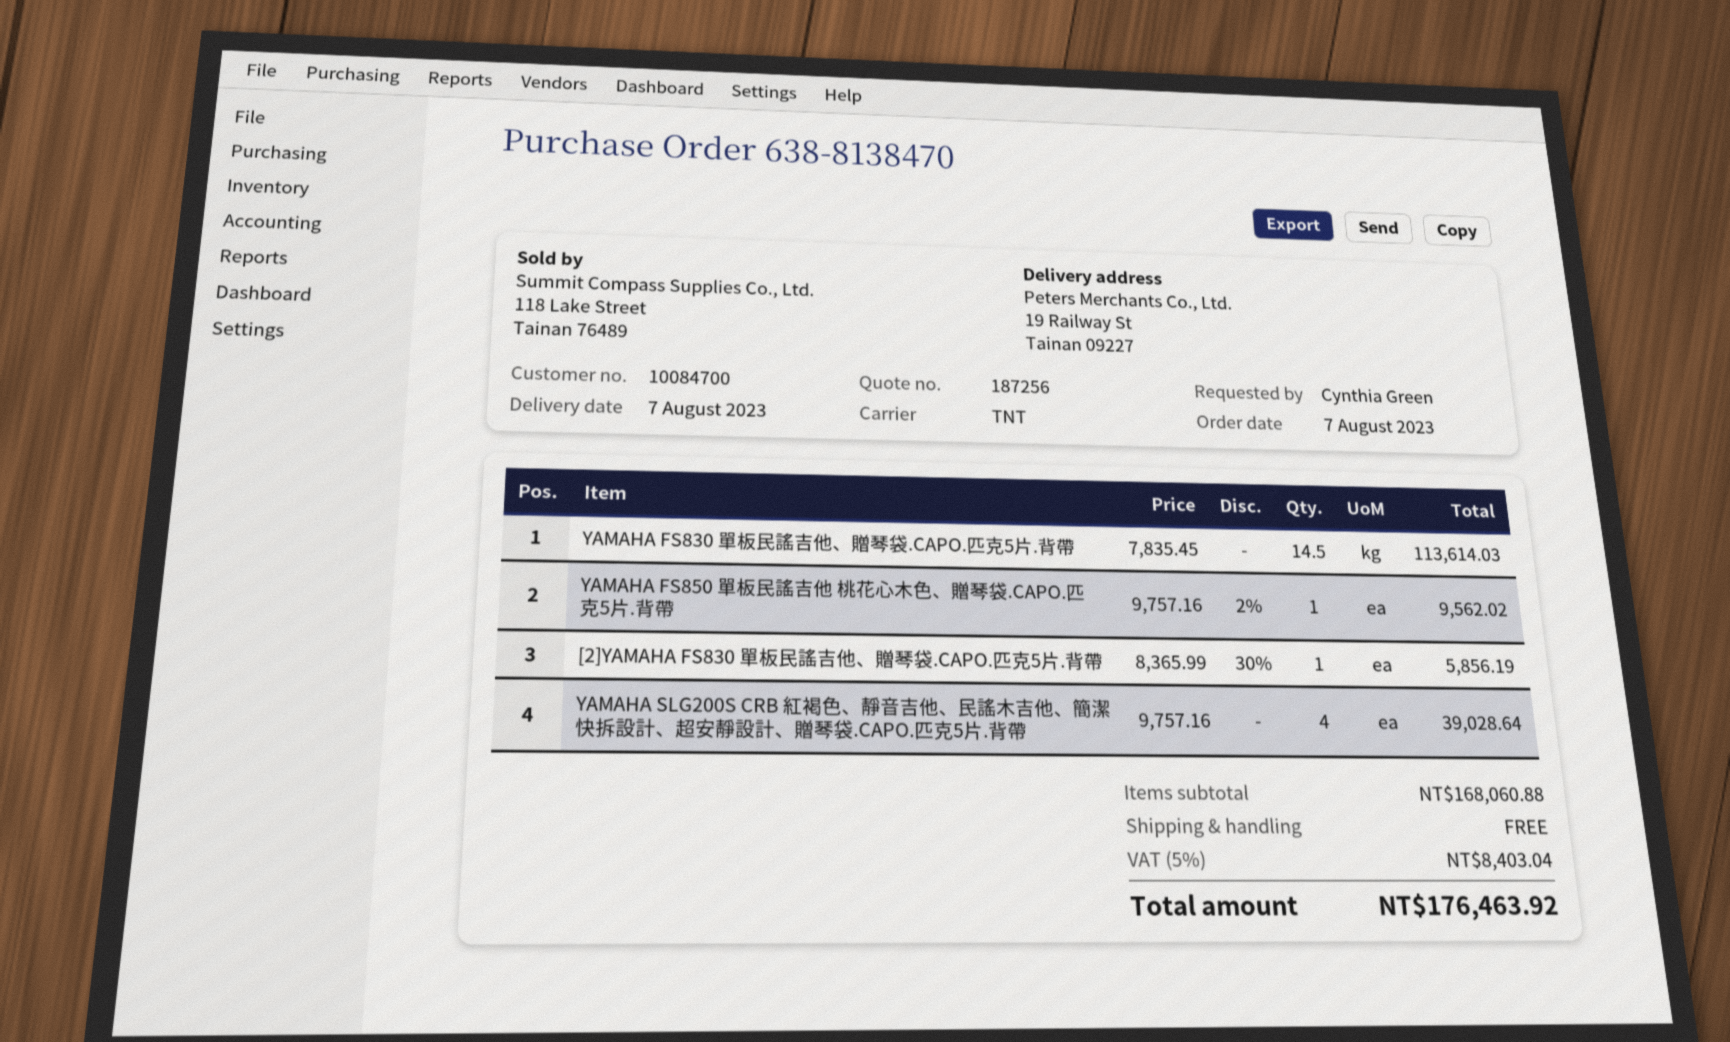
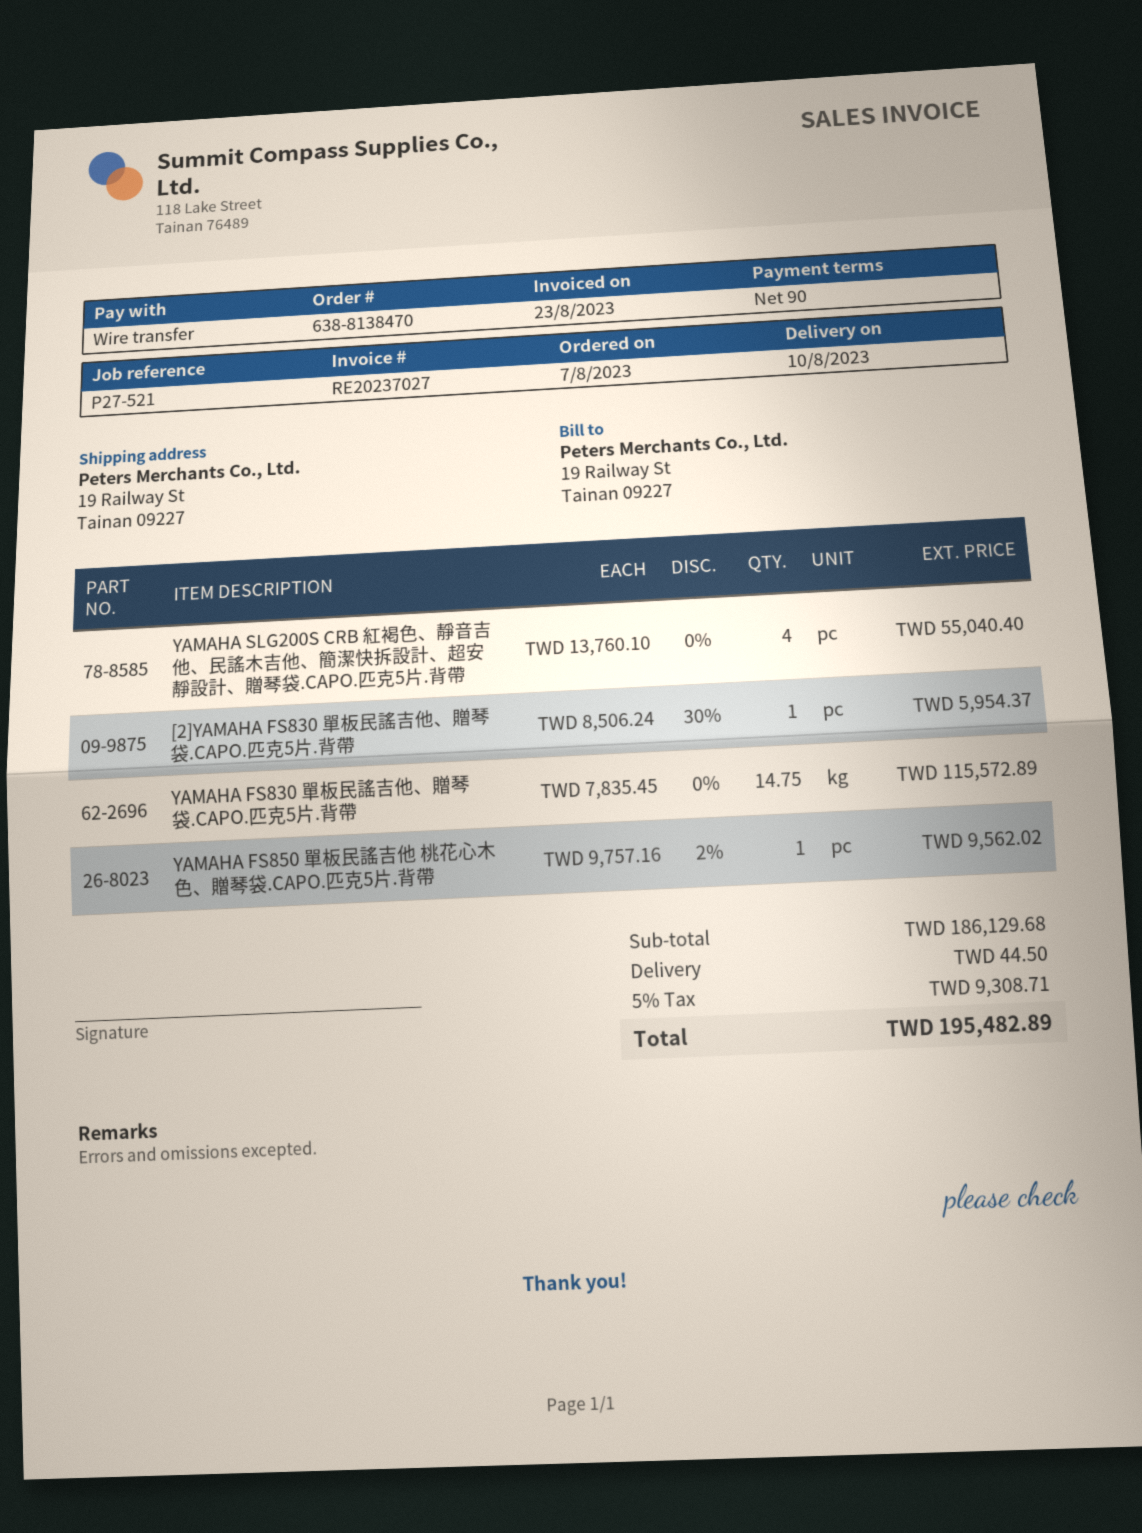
delivery date: 2023-08-07 -> 2023-08-10
YAMAHA FS830 單板民謠吉他、贈琴袋.CAPO.匹克5片.背帶: 14.5 x 7835.45 = 113614.03 -> 14.75 x 7835.45 = 115572.89
[2]YAMAHA FS830 單板民謠吉他、贈琴袋.CAPO.匹克5片.背帶: 1 x 8365.99 - 30% = 5856.19 -> 1 x 8506.24 - 30% = 5954.37
YAMAHA SLG200S CRB 紅褐色、靜音吉他、民謠木吉他、簡潔快拆設計、超安靜設計、贈琴袋.CAPO.匹克5片.背帶: 4 x 9757.16 = 39028.64 -> 4 x 13760.10 = 55040.40
subtotal: 168060.88 -> 186129.68
shipping: 0.00 -> 44.50
tax: 5% = 8403.04 -> 5% = 9308.71
total: 176463.92 -> 195482.89

